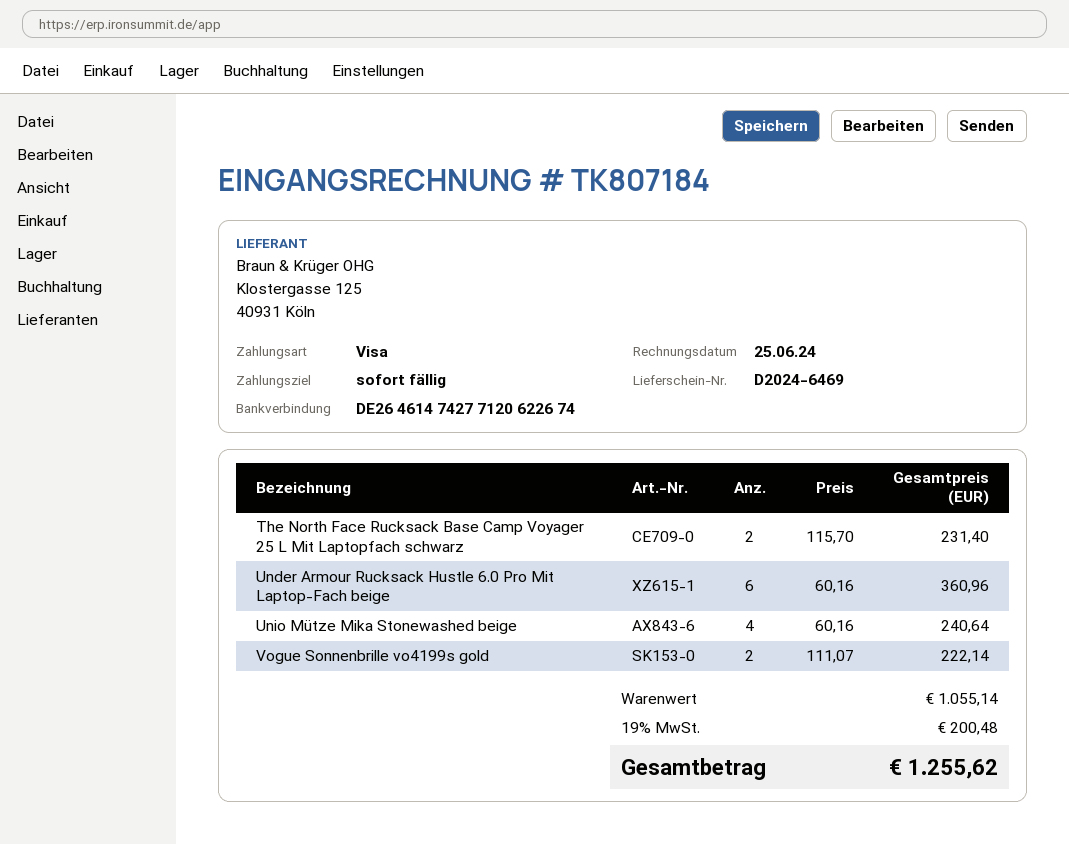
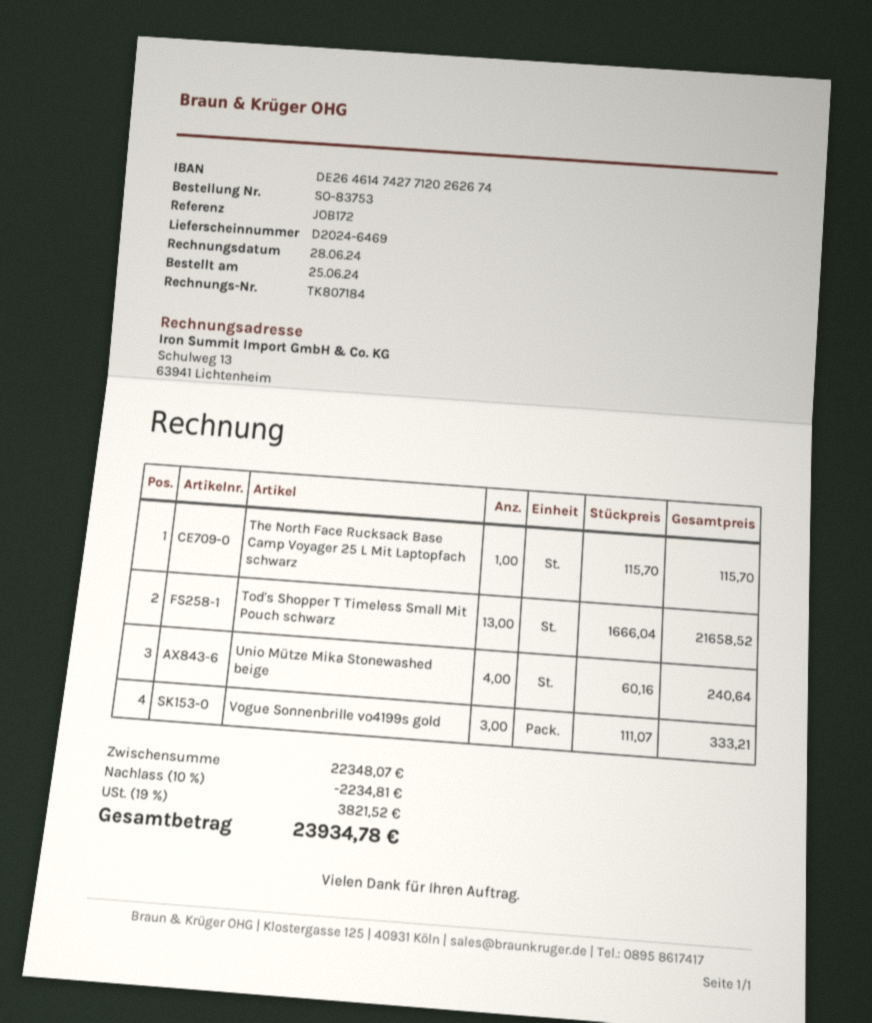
invoice date: 2024-06-25 -> 2024-06-28
bank account: DE26461474277120622674 -> DE26461474277120262674
The North Face Rucksack Base Camp Voyager 25 L Mit Laptopfach schwarz: 2 x 115.70 = 231.40 -> 1 x 115.70 = 115.70
Under Armour Rucksack Hustle 6.0 Pro Mit Laptop-Fach beige: 6 x 60.16 = 360.96 -> none
Vogue Sonnenbrille vo4199s gold: 2 x 111.07 = 222.14 -> 3 x 111.07 = 333.21
Tod's Shopper T Timeless Small Mit Pouch schwarz: none -> 13 x 1666.04 = 21658.52
subtotal: 1055.14 -> 22348.07
discount: none -> 10% = 2234.81
tax: 19% = 200.48 -> 19% = 3821.52
total: 1255.62 -> 23934.78

